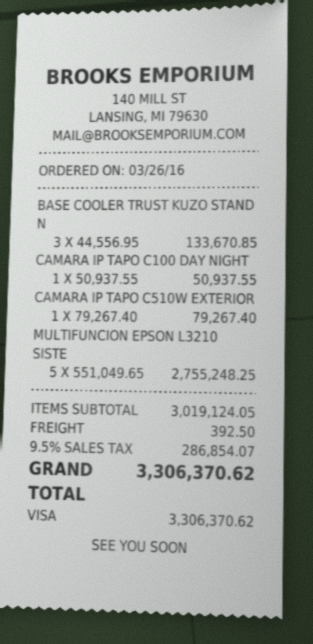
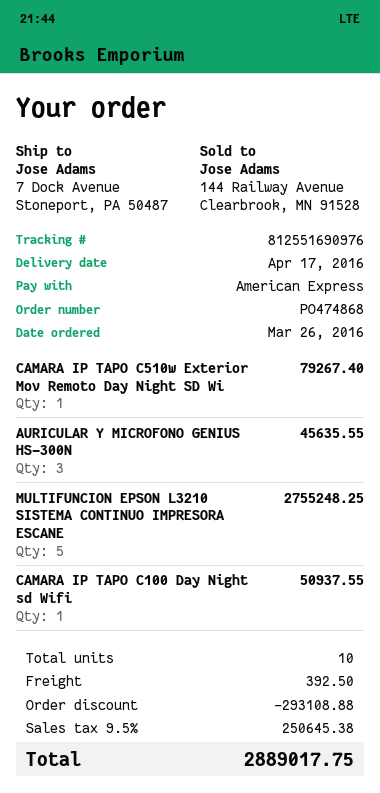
payment method: Visa -> American Express
BASE COOLER TRUST KUZO STAND N: 3 for 133670.85 -> none
AURICULAR Y MICROFONO GENIUS HS-300N: none -> 3 for 45635.55
discount: none -> 293108.88
tax: 9.5% = 286854.07 -> 9.5% = 250645.38
total: 3306370.62 -> 2889017.75

